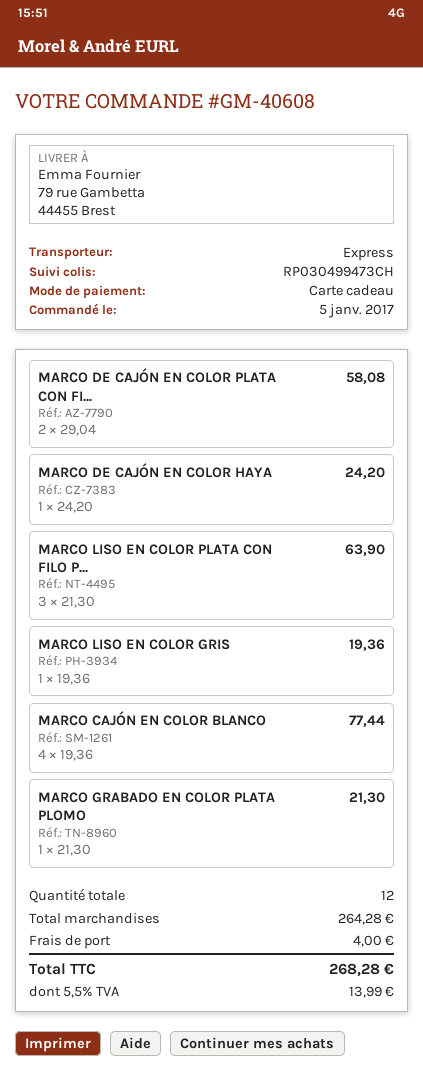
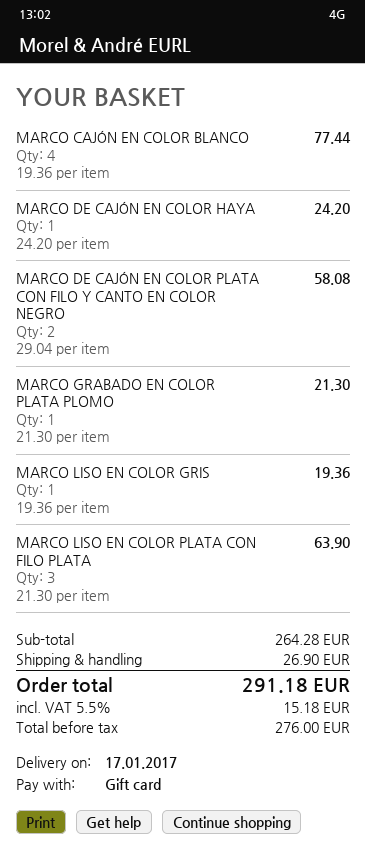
shipping: 4.00 -> 26.90
tax: 5.5% = 13.99 -> 5.5% = 15.18
total: 268.28 -> 291.18

